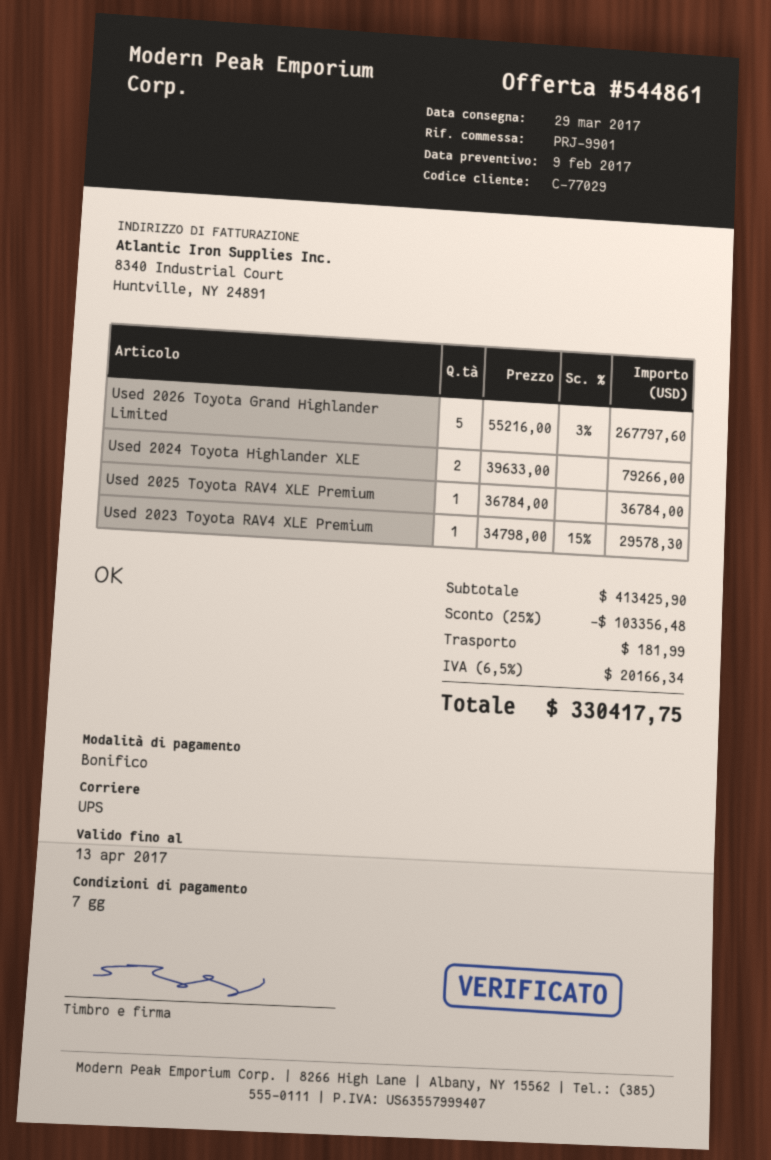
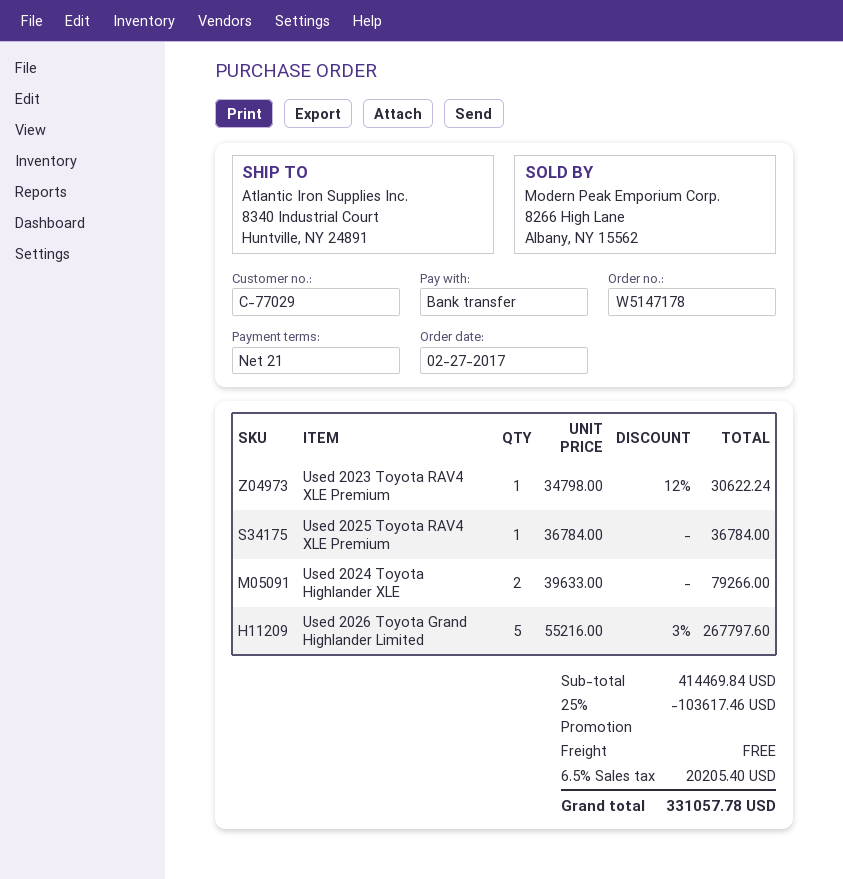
payment terms: 7 days -> 21 days
Used 2023 Toyota RAV4 XLE Premium: 1 x 34798.00 - 15% = 29578.30 -> 1 x 34798.00 - 12% = 30622.24
subtotal: 413425.90 -> 414469.84
discount: 25% = 103356.48 -> 25% = 103617.46
shipping: 181.99 -> 0.00
tax: 6.5% = 20166.34 -> 6.5% = 20205.40
total: 330417.75 -> 331057.78

